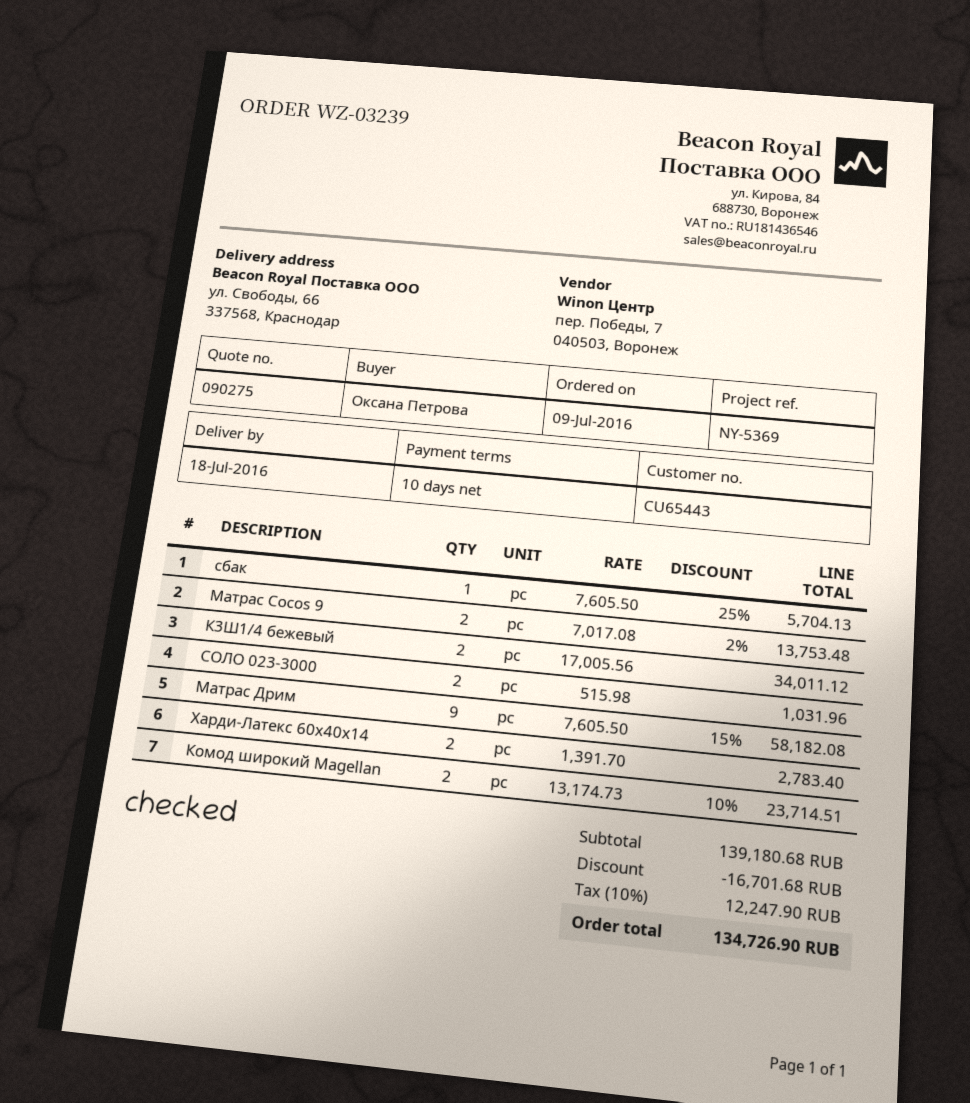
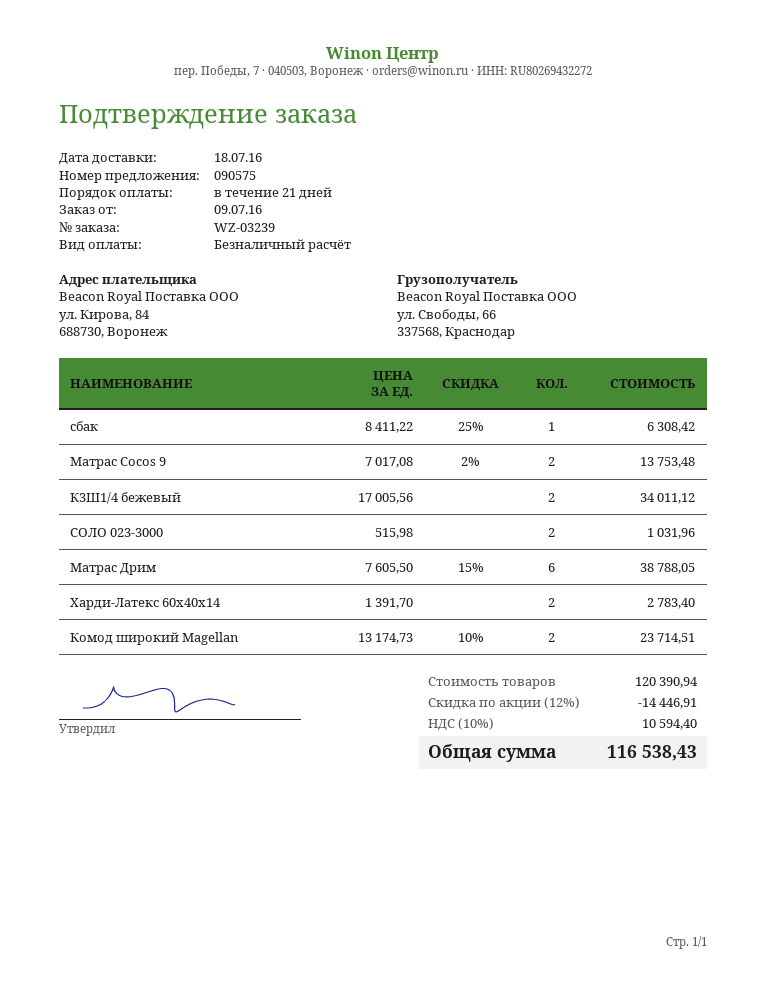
quote number: 090275 -> 090575
payment terms: 10 days -> 21 days
сбак: 1 x 7605.50 - 25% = 5704.13 -> 1 x 8411.22 - 25% = 6308.42
Матрас Дрим: 9 x 7605.50 - 15% = 58182.08 -> 6 x 7605.50 - 15% = 38788.05
subtotal: 139180.68 -> 120390.94
discount: 16701.68 -> 14446.91
tax: 10% = 12247.90 -> 10% = 10594.40
total: 134726.90 -> 116538.43

